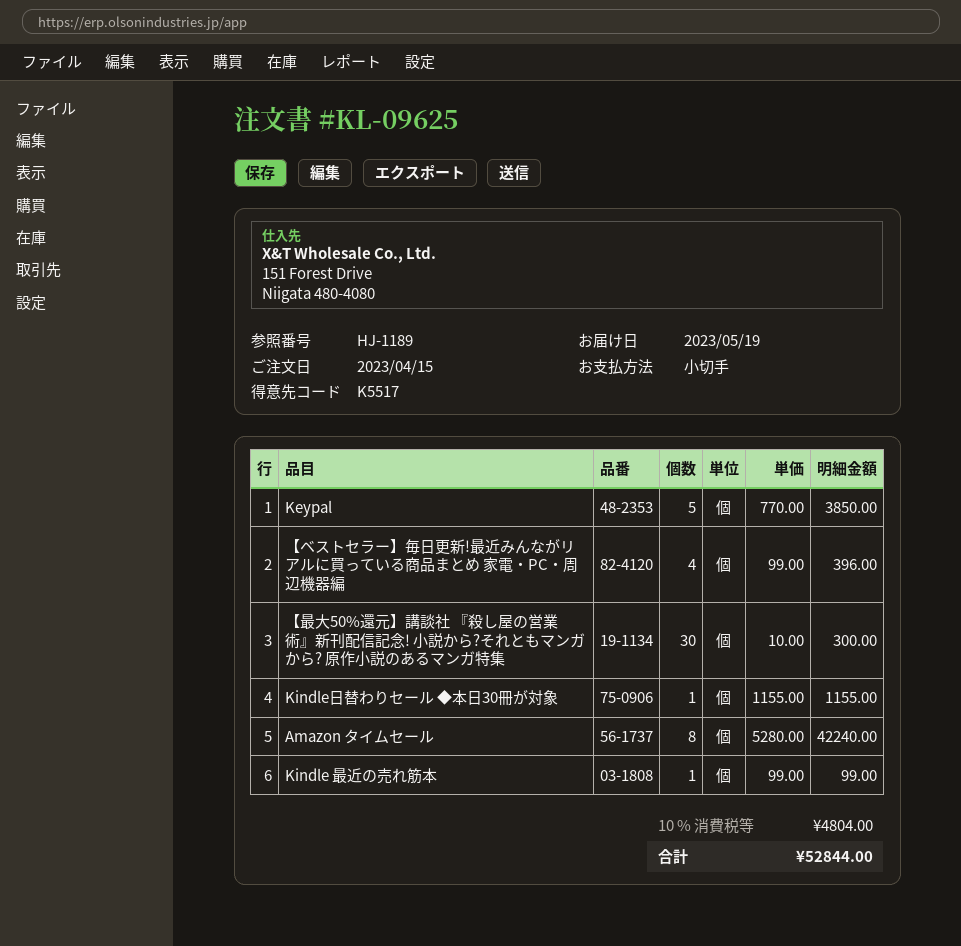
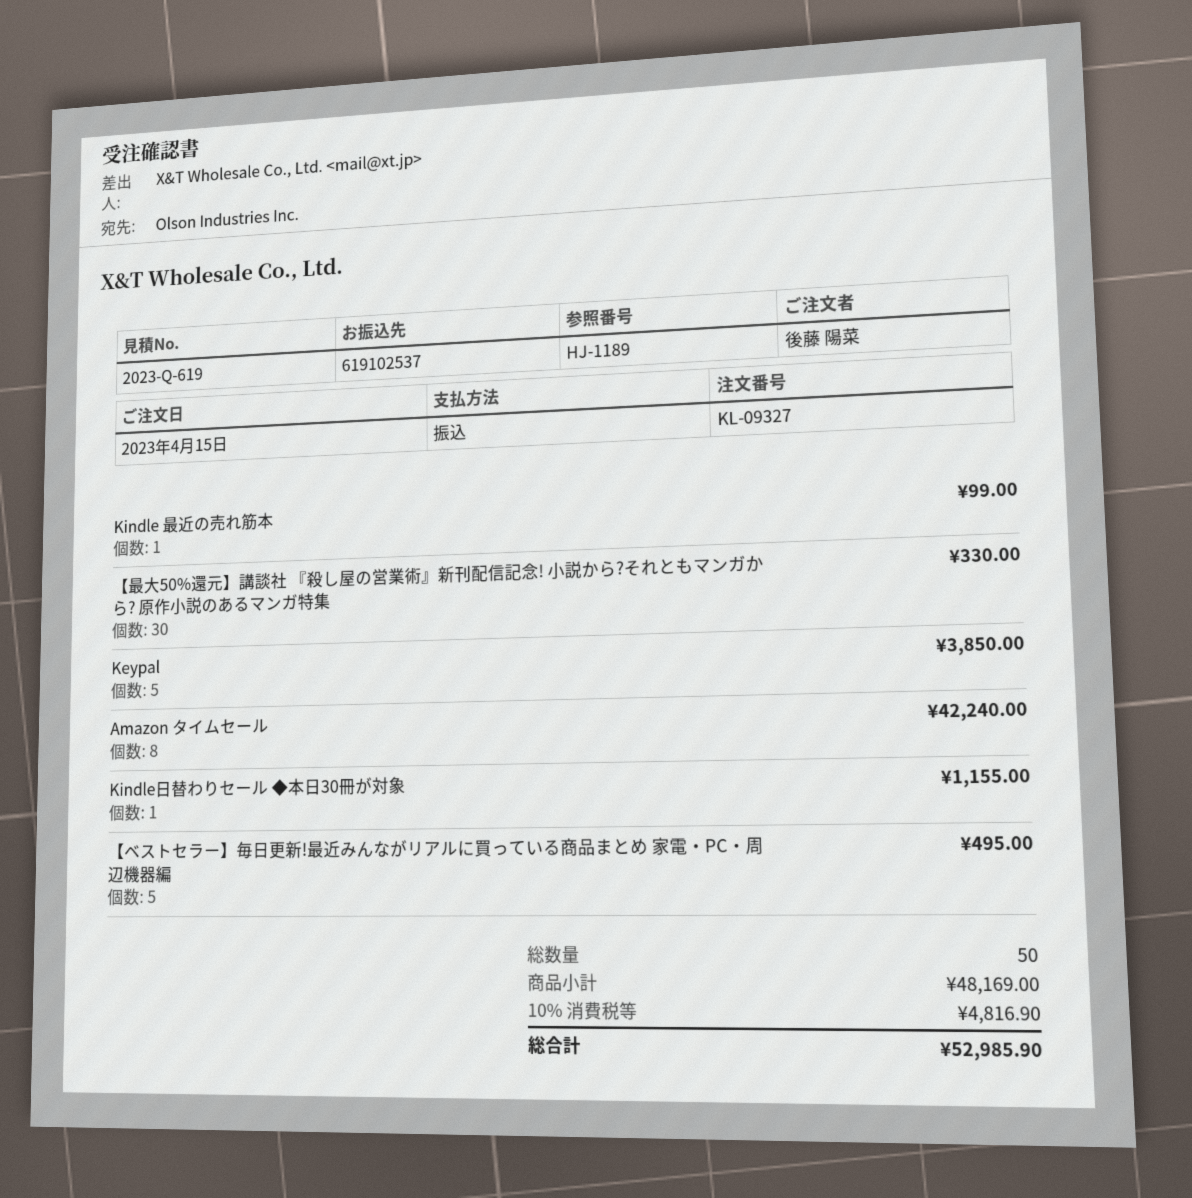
order number: KL-09625 -> KL-09327
payment method: cheque -> bank transfer
【ベストセラー】毎日更新!最近みんながリアルに買っている商品まとめ 家電・PC・周辺機器編: 4 for 396.00 -> 5 for 495.00
【最大50%還元】講談社 『殺し屋の営業術』新刊配信記念! 小説から?それともマンガから? 原作小説のあるマンガ特集: 30 for 300.00 -> 30 for 330.00
tax: 10% = 4804.00 -> 10% = 4816.90
total: 52844.00 -> 52985.90

